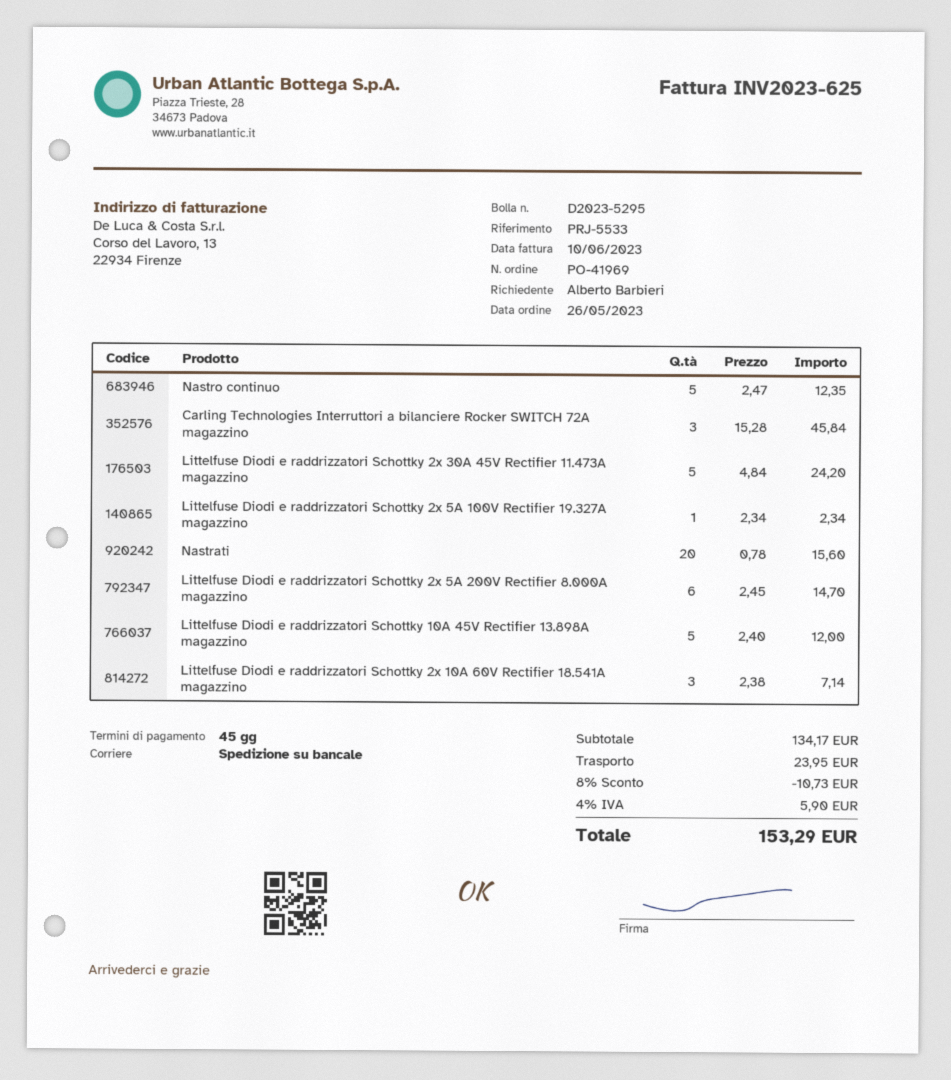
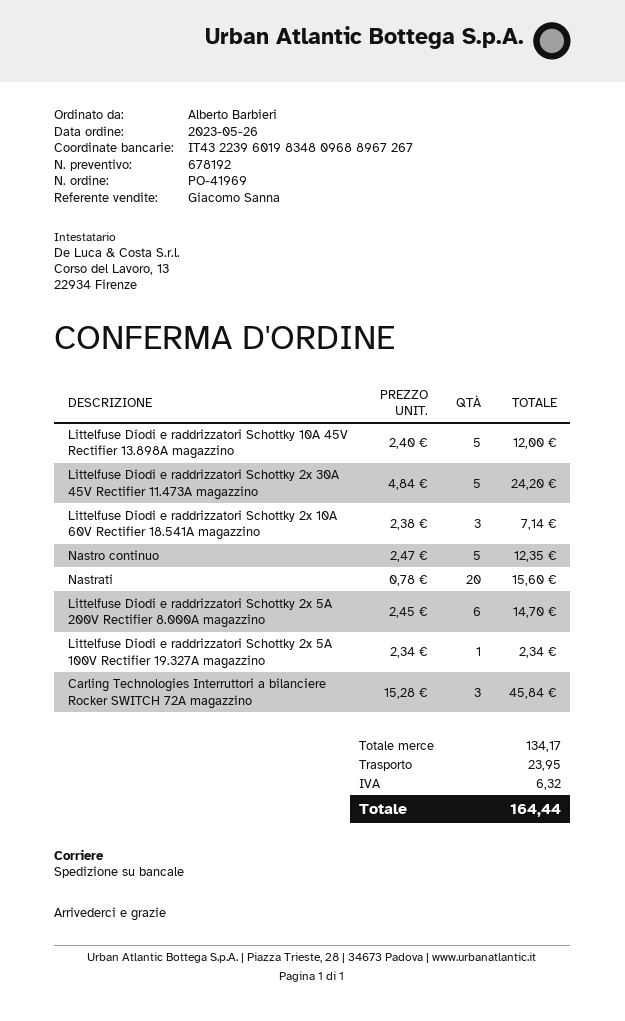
discount: 8% = 10.73 -> none
tax: 5.90 -> 6.32
total: 153.29 -> 164.44

